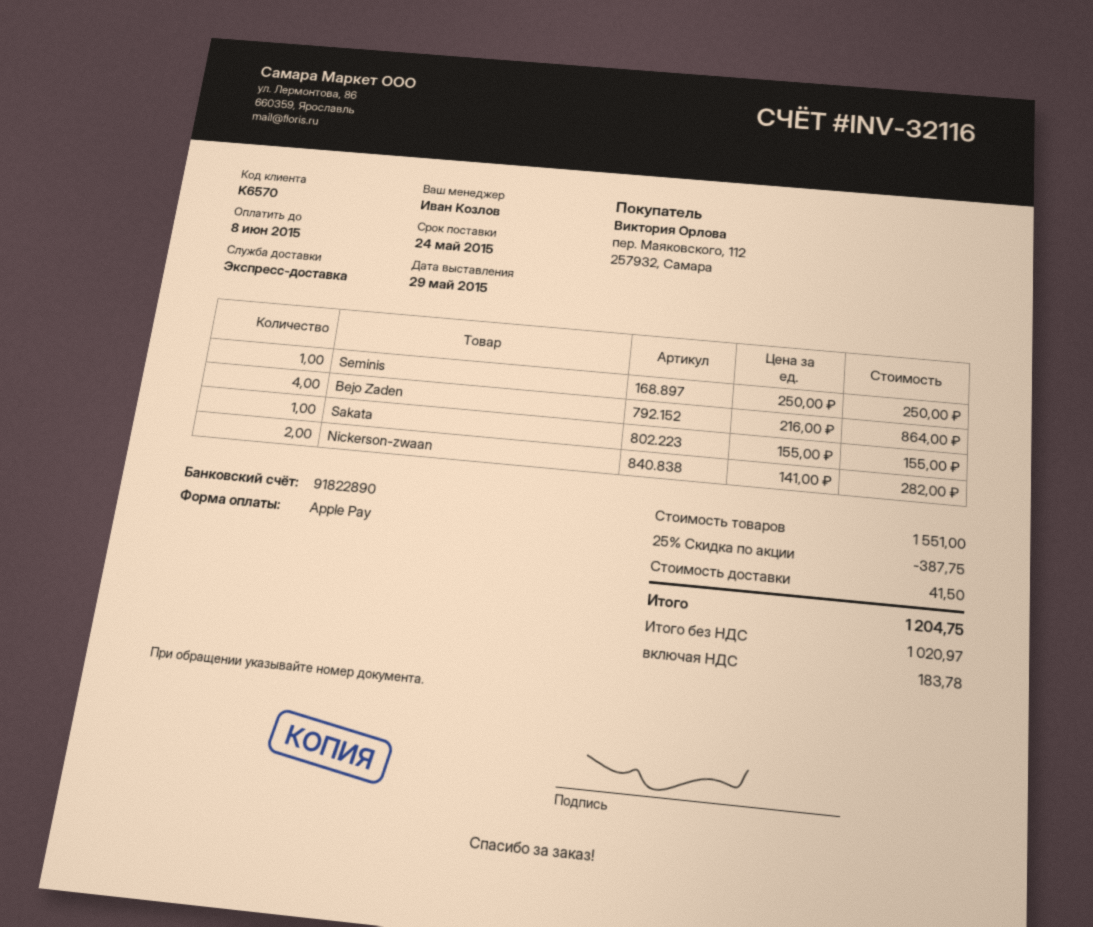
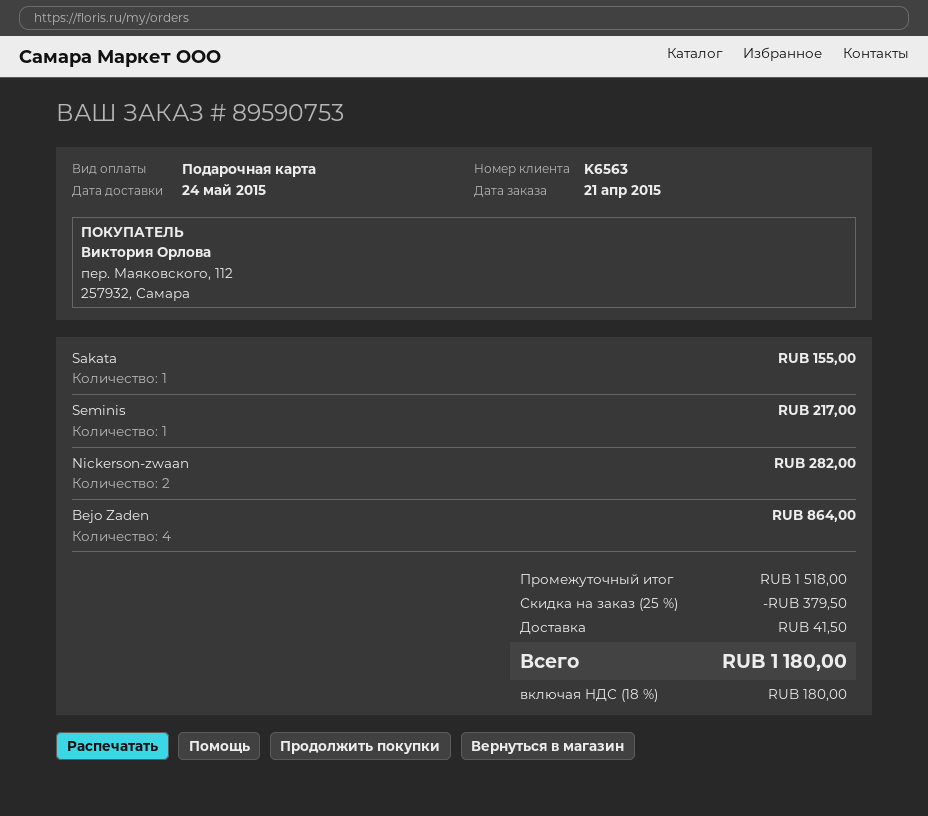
customer number: K6570 -> K6563
payment method: Apple Pay -> gift card
Seminis: 1 for 250.00 -> 1 for 217.00
subtotal: 1551.00 -> 1518.00
discount: 25% = 387.75 -> 25% = 379.50
tax: 183.78 -> 180.00
total: 1204.75 -> 1180.00

